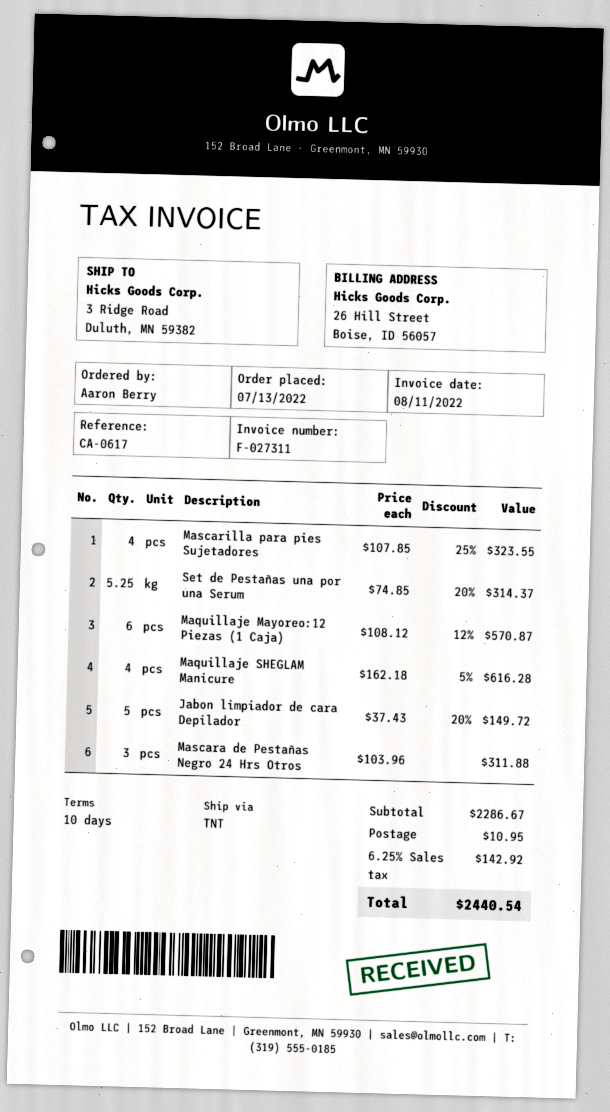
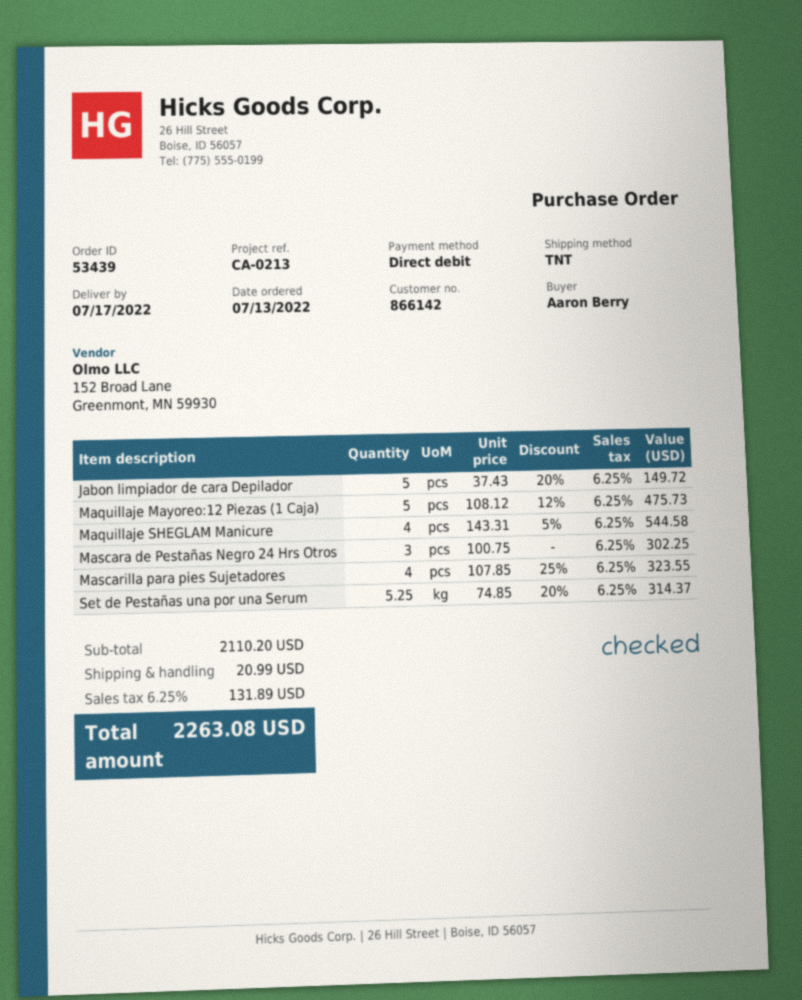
reference: CA-0617 -> CA-0213
Maquillaje Mayoreo:12 Piezas (1 Caja): 6 x 108.12 - 12% = 570.87 -> 5 x 108.12 - 12% = 475.73
Maquillaje SHEGLAM Manicure: 4 x 162.18 - 5% = 616.28 -> 4 x 143.31 - 5% = 544.58
Mascara de Pestañas Negro 24 Hrs Otros: 3 x 103.96 = 311.88 -> 3 x 100.75 = 302.25
subtotal: 2286.67 -> 2110.20
shipping: 10.95 -> 20.99
tax: 6.25% = 142.92 -> 6.25% = 131.89
total: 2440.54 -> 2263.08

